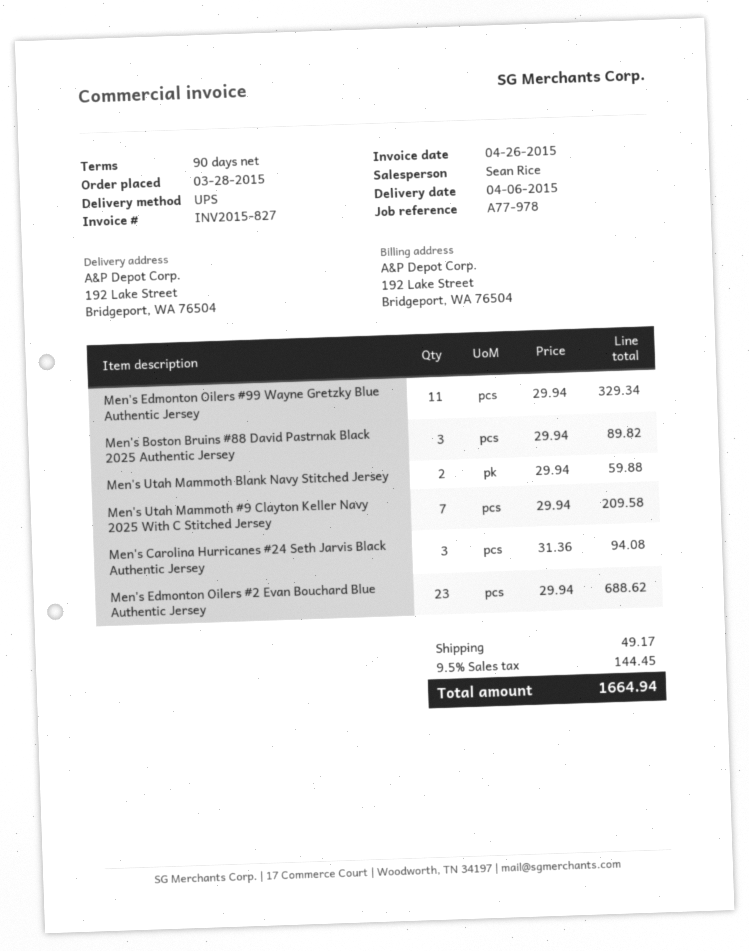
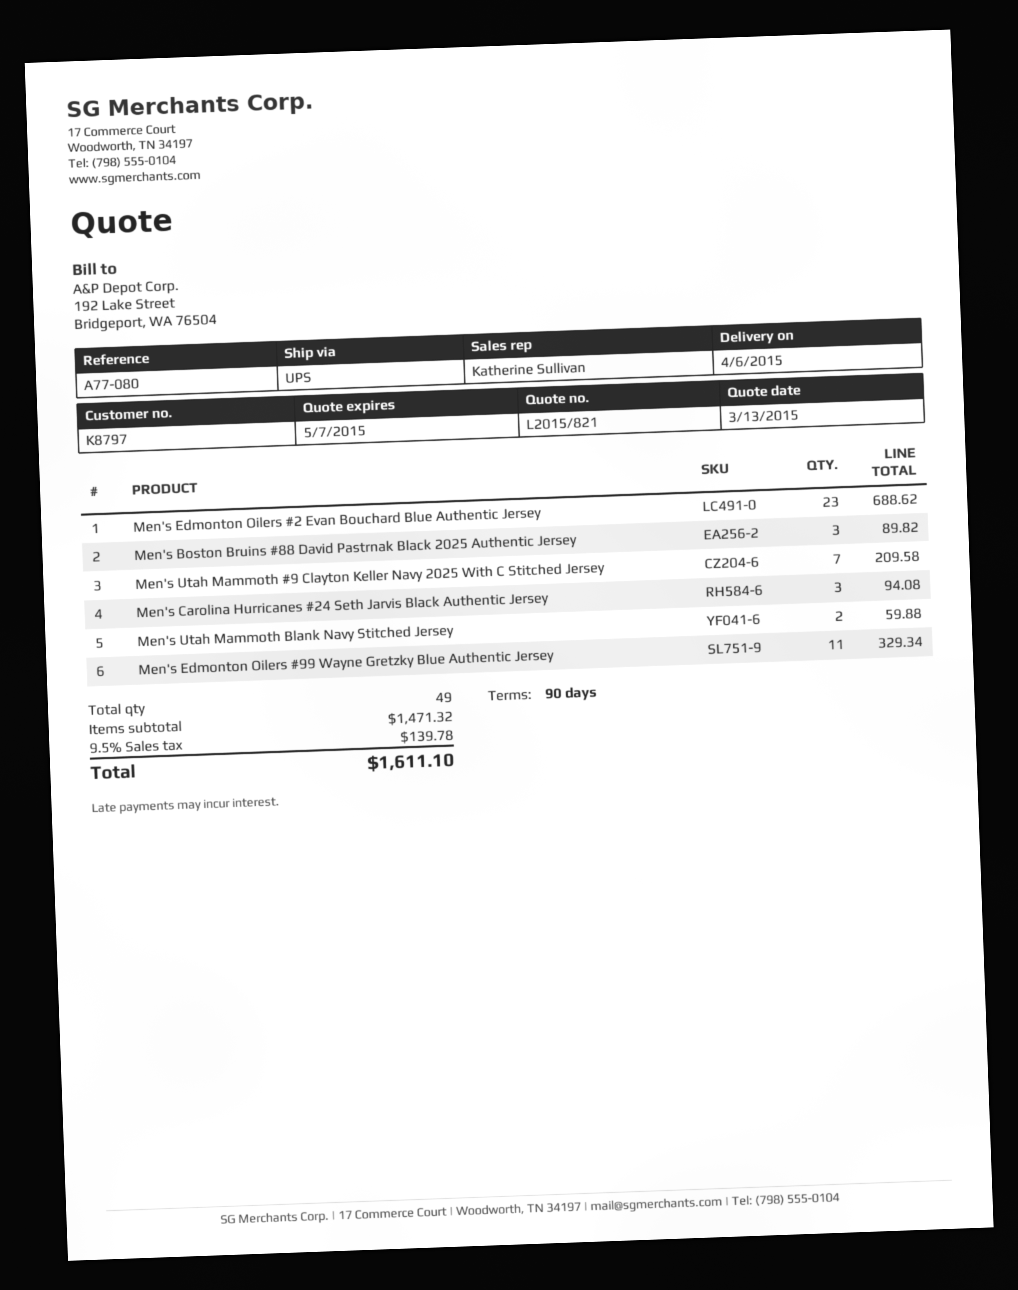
reference: A77-978 -> A77-080
sales rep: Sean Rice -> Katherine Sullivan
shipping: 49.17 -> none
tax: 9.5% = 144.45 -> 9.5% = 139.78
total: 1664.94 -> 1611.10

